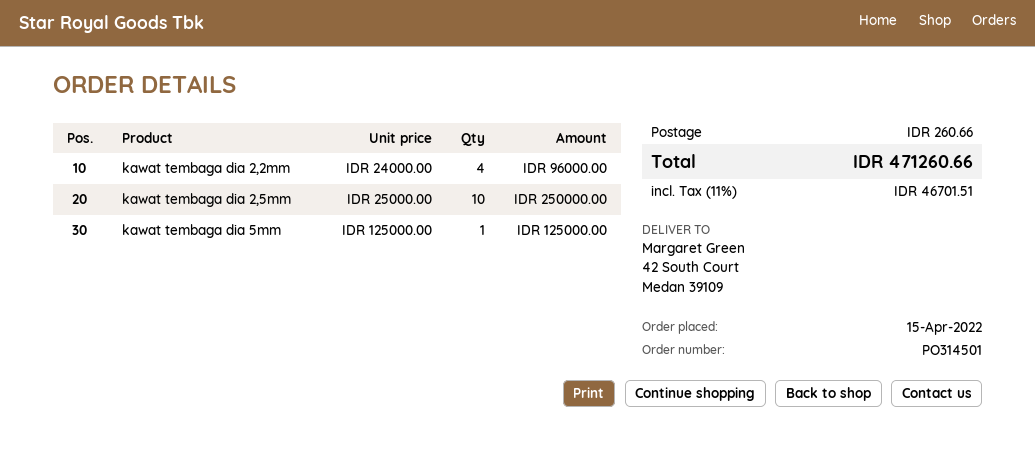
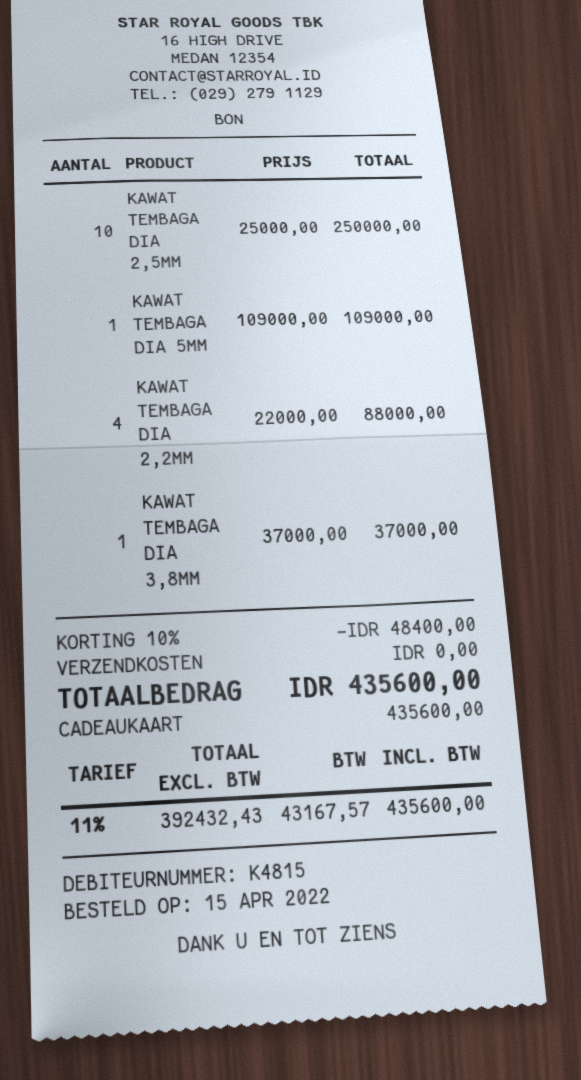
kawat tembaga dia 2,2mm: 4 x 24000.00 = 96000.00 -> 4 x 22000.00 = 88000.00
kawat tembaga dia 5mm: 1 x 125000.00 = 125000.00 -> 1 x 109000.00 = 109000.00
KAWAT TEMBAGA DIA 3,8MM: none -> 1 x 37000.00 = 37000.00
discount: none -> 10% = 48400.00
shipping: 260.66 -> 0.00
tax: 11% = 46701.51 -> 11% = 43167.57
total: 471260.66 -> 435600.00

